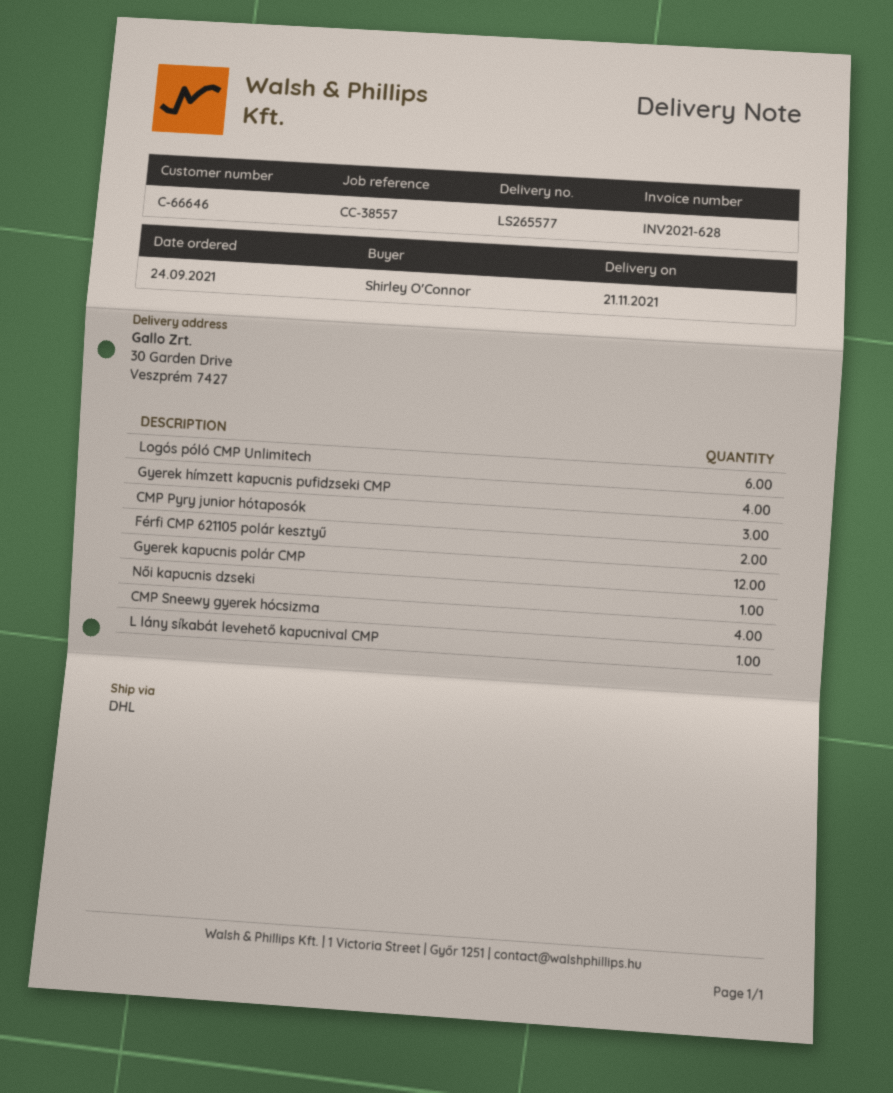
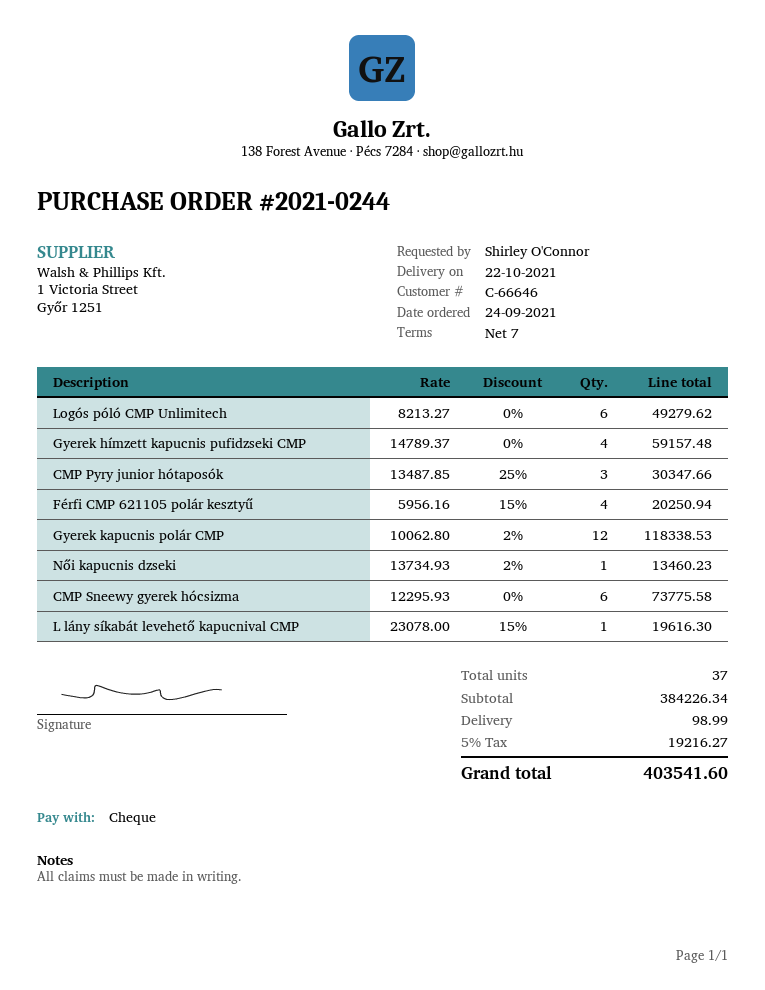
delivery date: 2021-11-21 -> 2021-10-22
Férfi CMP 621105 polár kesztyű: 2 -> 4
CMP Sneewy gyerek hócsizma: 4 -> 6

